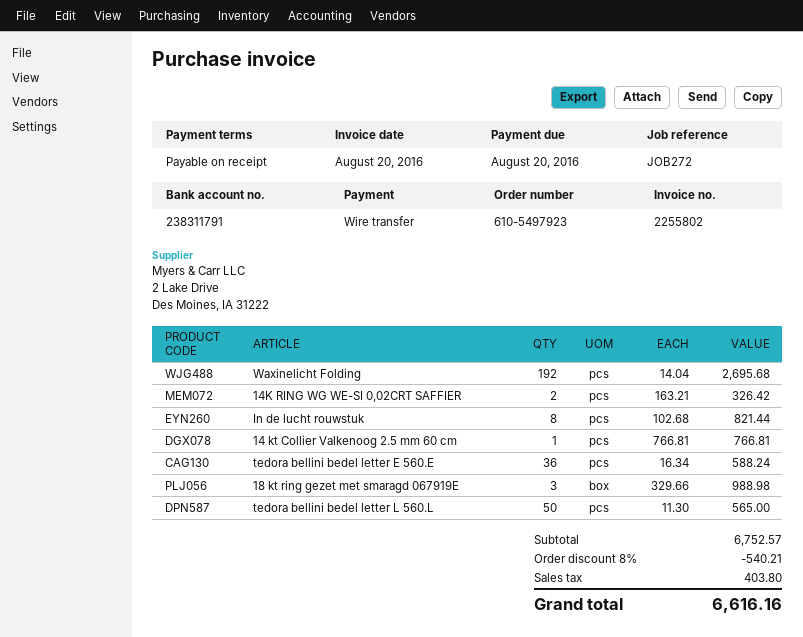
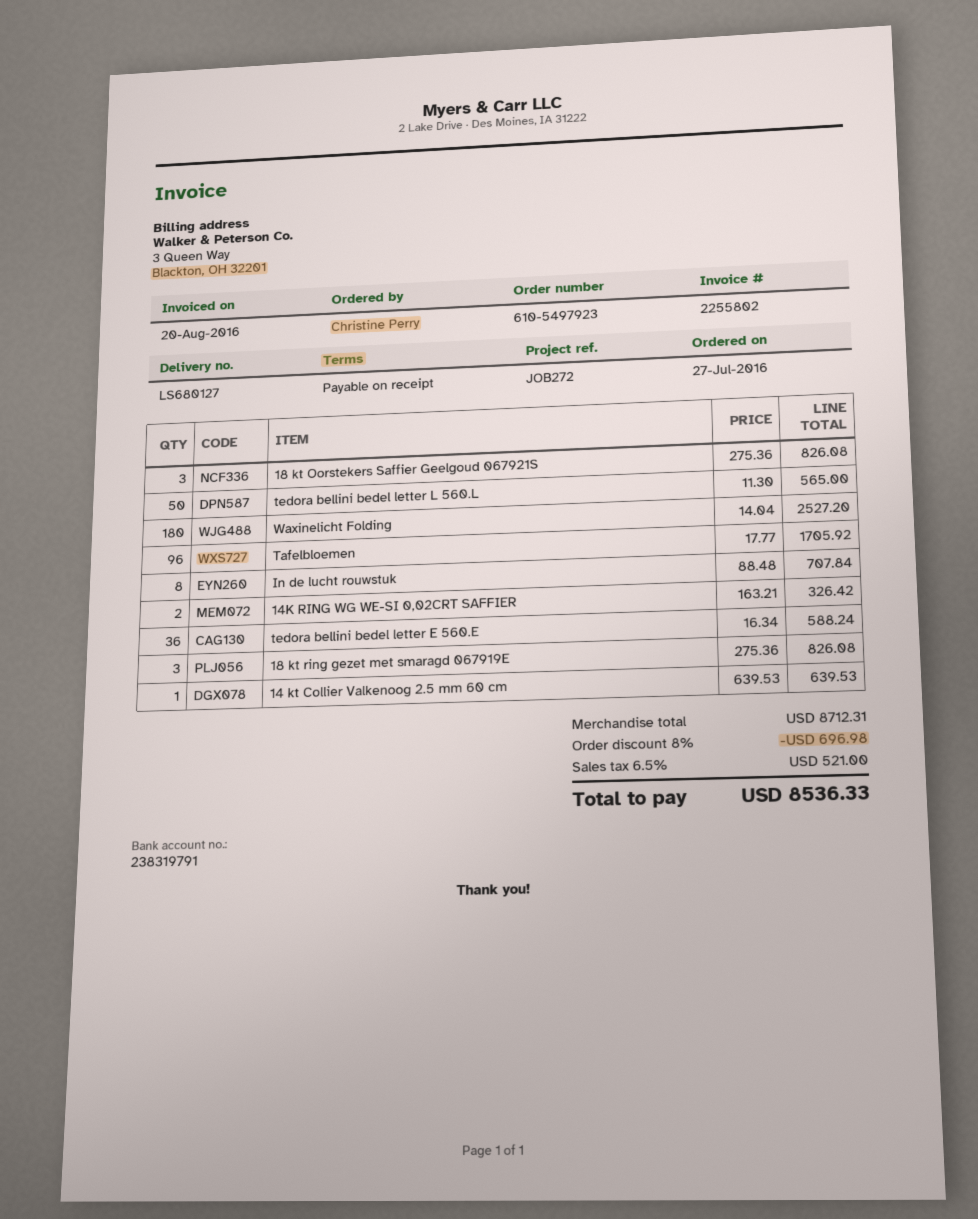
bank account: 238311791 -> 238319791
Waxinelicht Folding: 192 x 14.04 = 2695.68 -> 180 x 14.04 = 2527.20
In de lucht rouwstuk: 8 x 102.68 = 821.44 -> 8 x 88.48 = 707.84
14 kt Collier Valkenoog 2.5 mm 60 cm: 1 x 766.81 = 766.81 -> 1 x 639.53 = 639.53
18 kt ring gezet met smaragd 067919E: 3 x 329.66 = 988.98 -> 3 x 275.36 = 826.08
18 kt Oorstekers Saffier Geelgoud 067921S: none -> 3 x 275.36 = 826.08
Tafelbloemen: none -> 96 x 17.77 = 1705.92
subtotal: 6752.57 -> 8712.31
discount: 8% = 540.21 -> 8% = 696.98
tax: 403.80 -> 521.00
total: 6616.16 -> 8536.33

